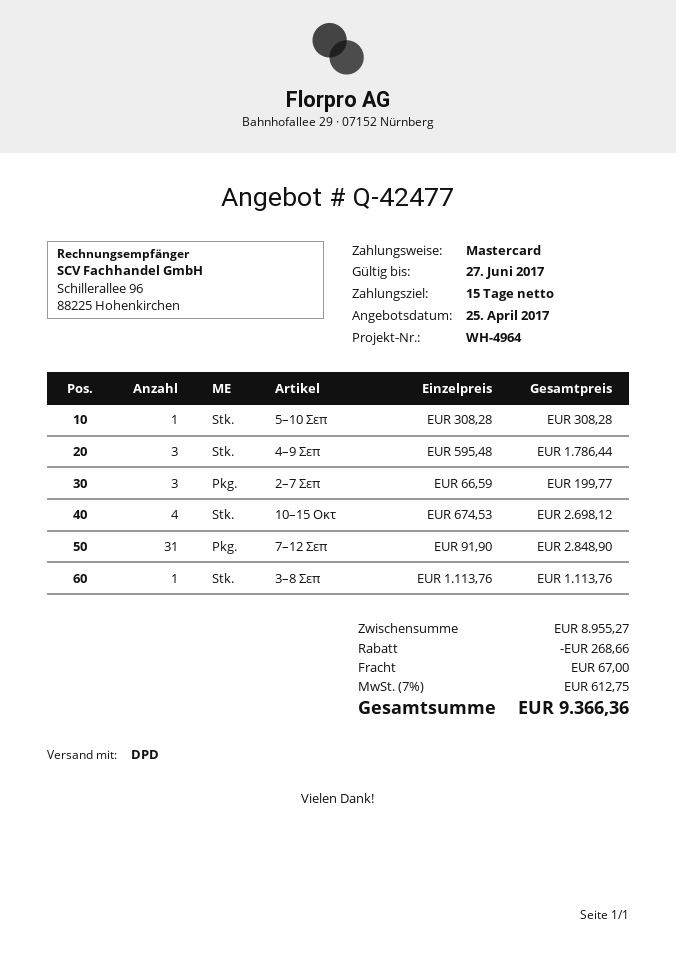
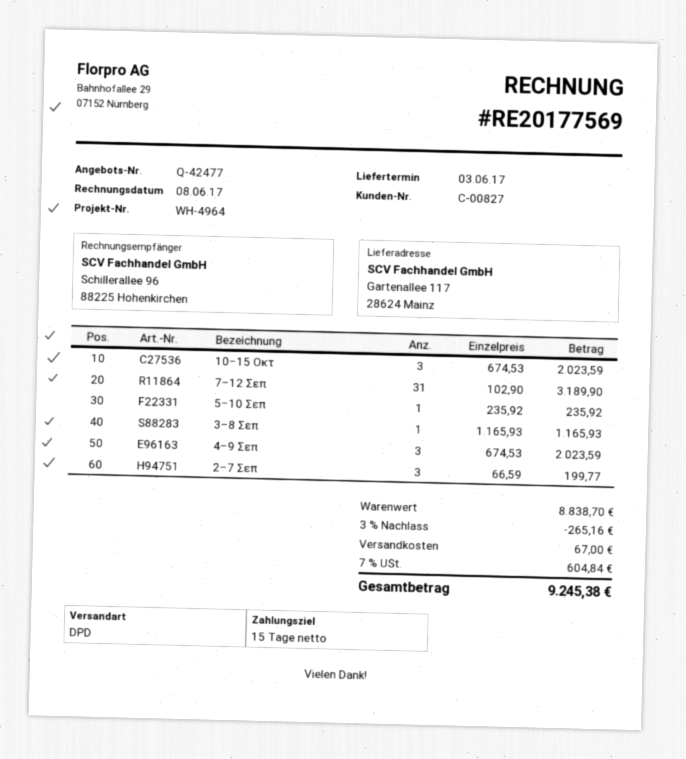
5–10 Σεπ: 1 x 308.28 = 308.28 -> 1 x 235.92 = 235.92
4–9 Σεπ: 3 x 595.48 = 1786.44 -> 3 x 674.53 = 2023.59
10–15 Οκτ: 4 x 674.53 = 2698.12 -> 3 x 674.53 = 2023.59
7–12 Σεπ: 31 x 91.90 = 2848.90 -> 31 x 102.90 = 3189.90
3–8 Σεπ: 1 x 1113.76 = 1113.76 -> 1 x 1165.93 = 1165.93
subtotal: 8955.27 -> 8838.70
discount: 268.66 -> 265.16
tax: 7% = 612.75 -> 7% = 604.84
total: 9366.36 -> 9245.38

